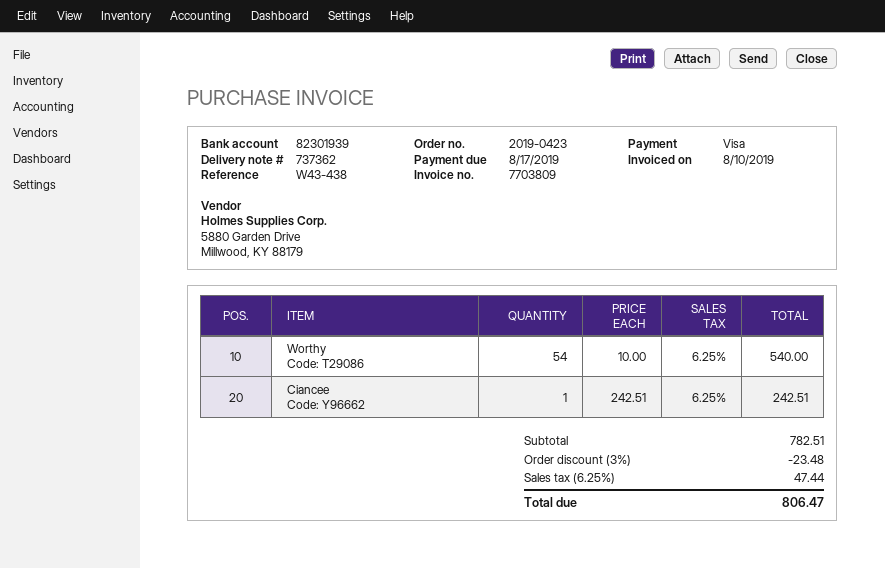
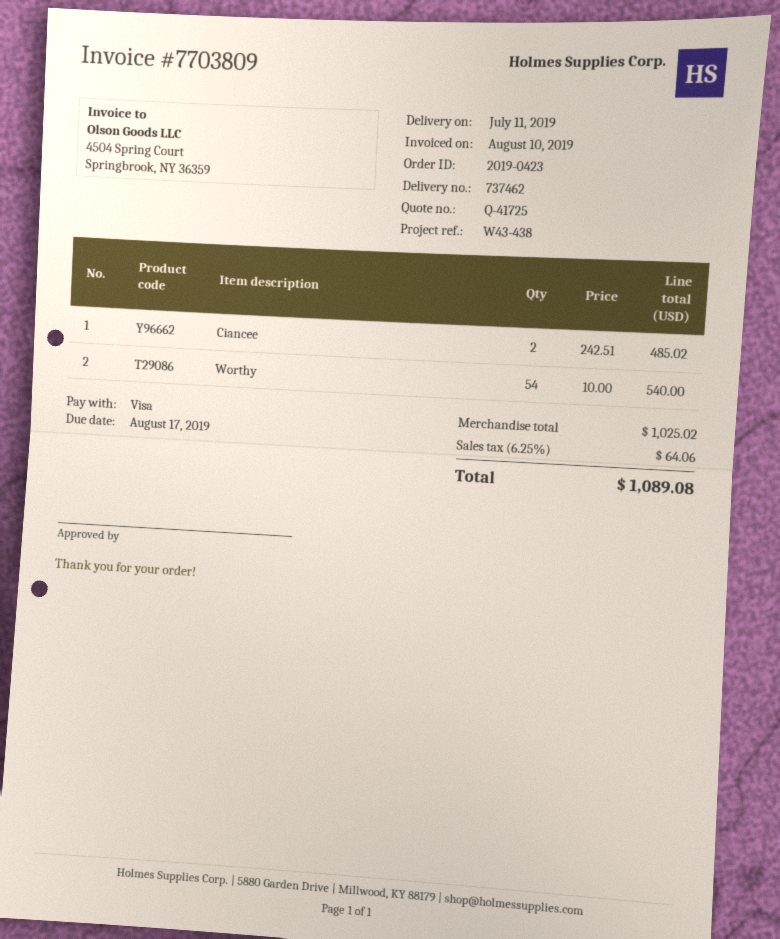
delivery note number: 737362 -> 737462
Ciancee: 1 x 242.51 = 242.51 -> 2 x 242.51 = 485.02
subtotal: 782.51 -> 1025.02
discount: 3% = 23.48 -> none
tax: 6.25% = 47.44 -> 6.25% = 64.06
total: 806.47 -> 1089.08

